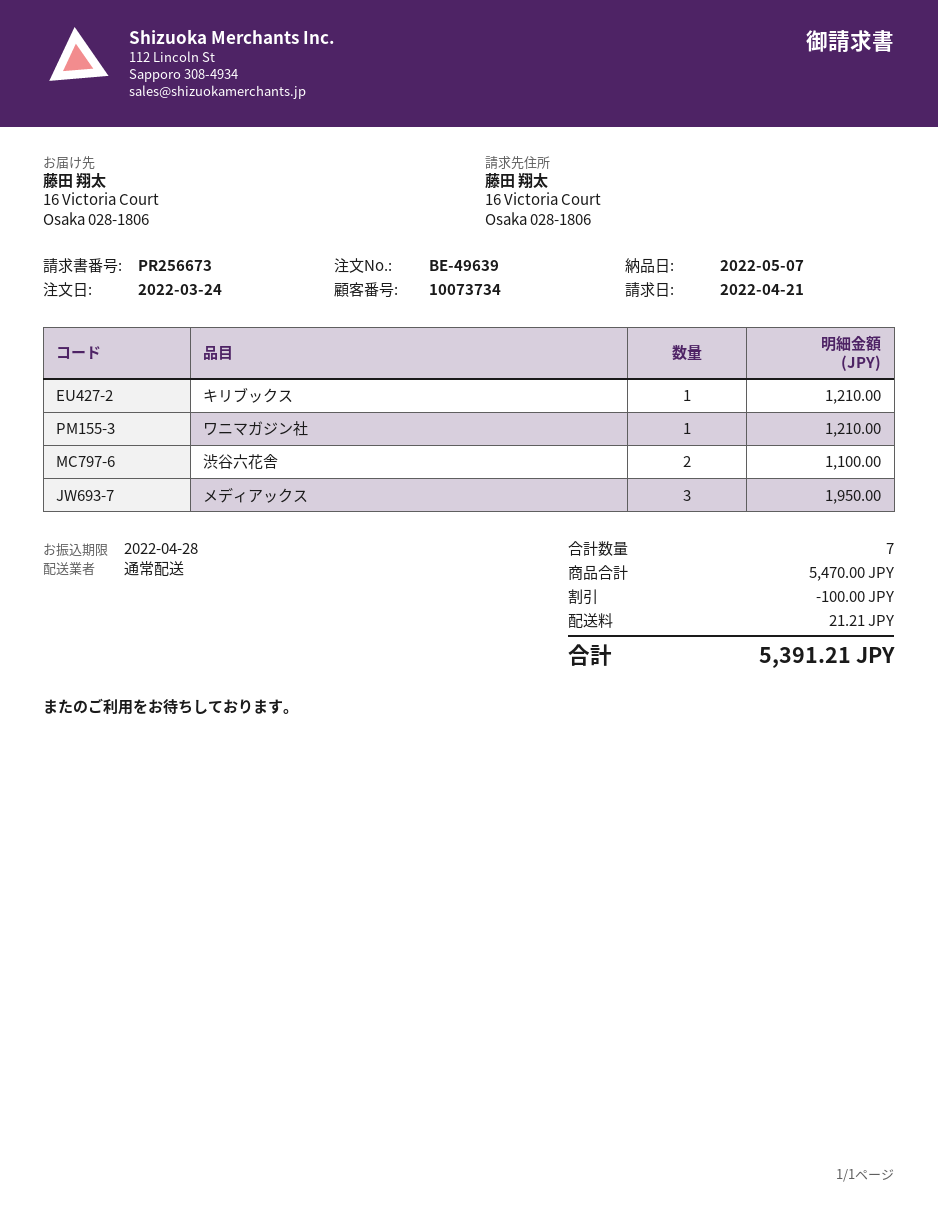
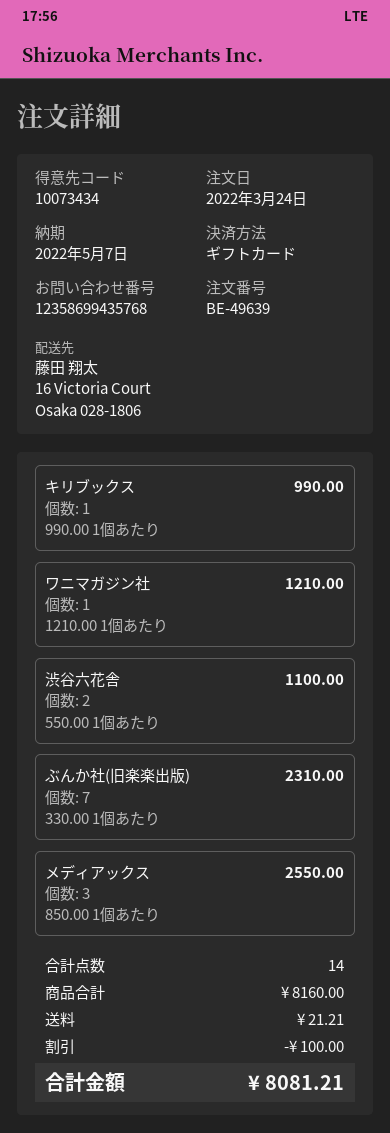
customer number: 10073734 -> 10073434
キリブックス: 1 for 1210.00 -> 1 for 990.00
メディアックス: 3 for 1950.00 -> 3 for 2550.00
ぶんか社(旧楽楽出版): none -> 7 for 2310.00
total quantity: 7 -> 14
subtotal: 5470.00 -> 8160.00
total: 5391.21 -> 8081.21

